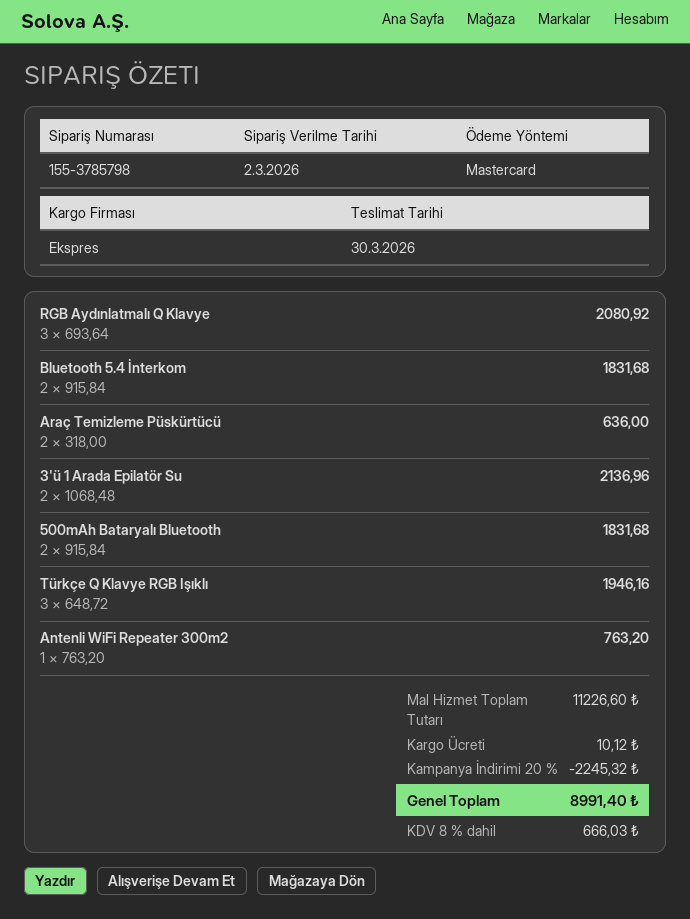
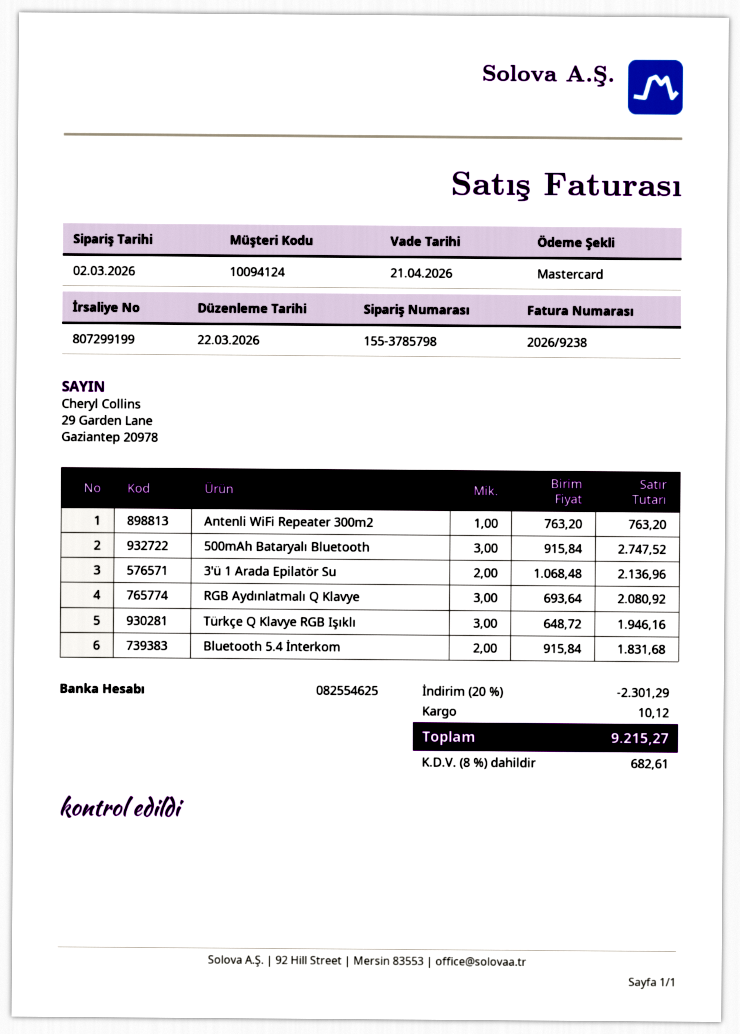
Araç Temizleme Püskürtücü: 2 x 318.00 = 636.00 -> none
500mAh Bataryalı Bluetooth: 2 x 915.84 = 1831.68 -> 3 x 915.84 = 2747.52
discount: 20% = 2245.32 -> 20% = 2301.29
tax: 8% = 666.03 -> 8% = 682.61
total: 8991.40 -> 9215.27

